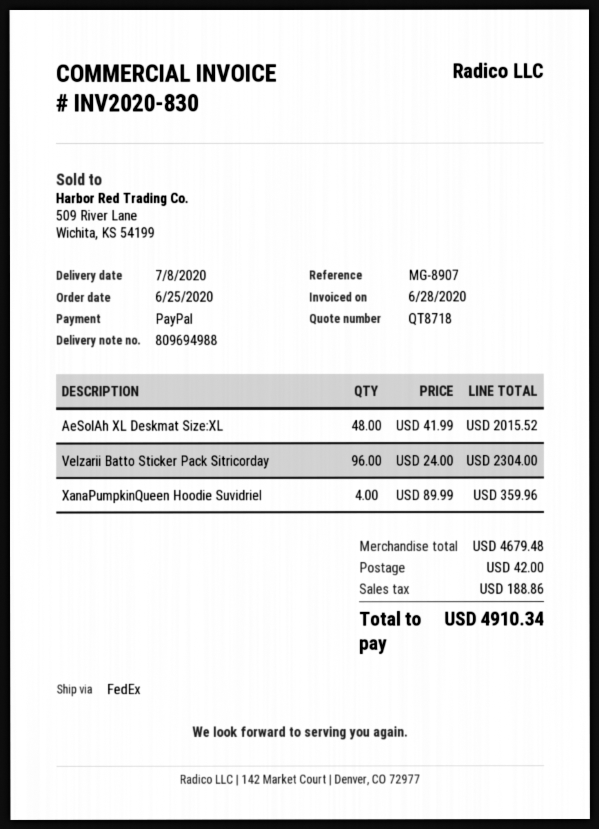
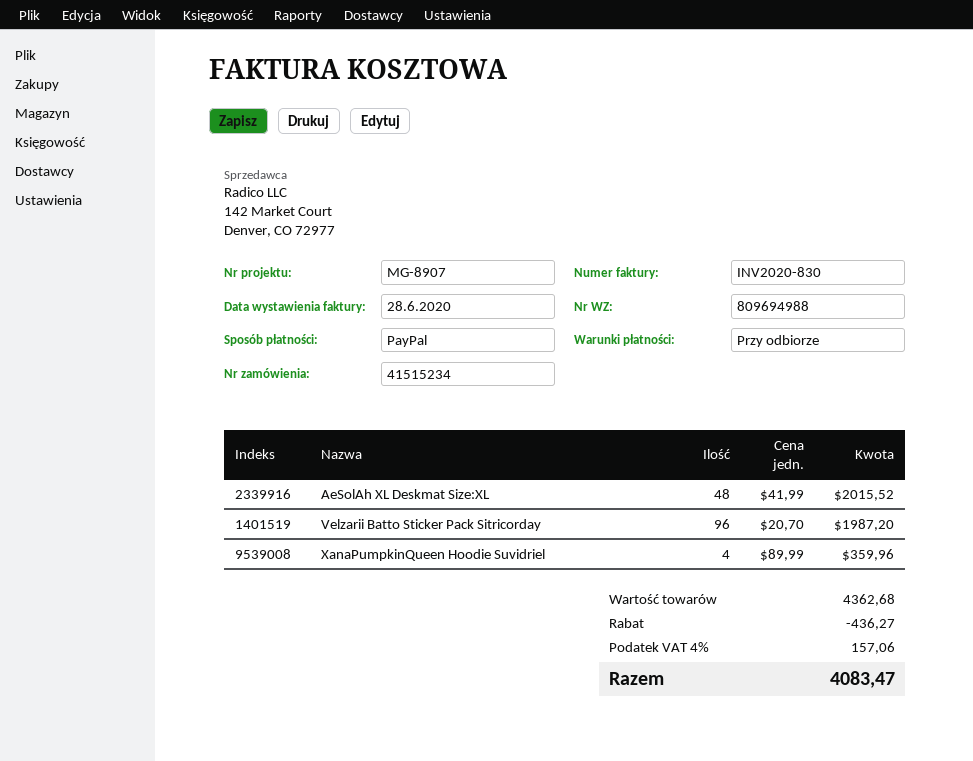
Velzarii Batto Sticker Pack Sitricorday: 96 x 24.00 = 2304.00 -> 96 x 20.70 = 1987.20
subtotal: 4679.48 -> 4362.68
discount: none -> 436.27
shipping: 42.00 -> none
tax: 188.86 -> 157.06
total: 4910.34 -> 4083.47

